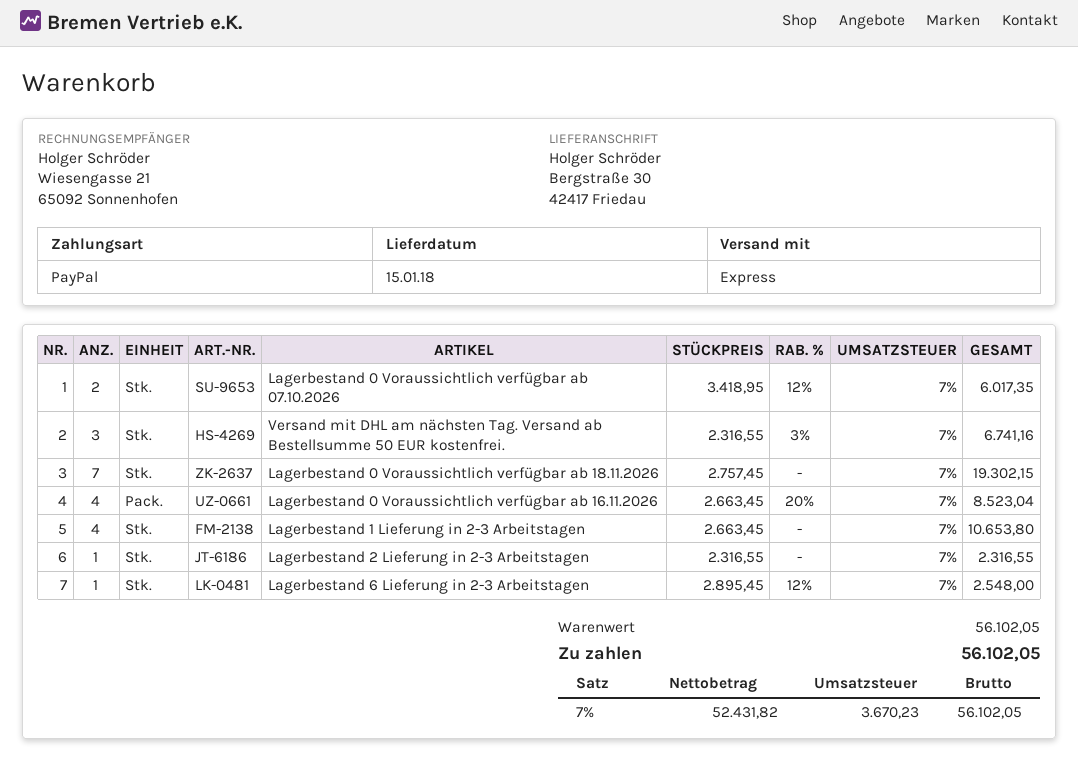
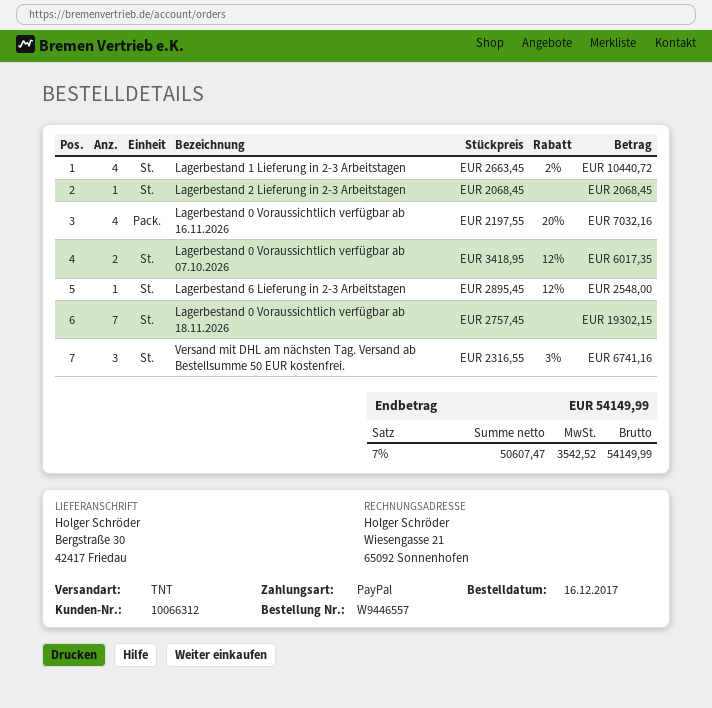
shipping method: express -> TNT
Lagerbestand 0 Voraussichtlich verfügbar ab 16.11.2026: 4 x 2663.45 - 20% = 8523.04 -> 4 x 2197.55 - 20% = 7032.16
Lagerbestand 1 Lieferung in 2-3 Arbeitstagen: 4 x 2663.45 = 10653.80 -> 4 x 2663.45 - 2% = 10440.72
Lagerbestand 2 Lieferung in 2-3 Arbeitstagen: 1 x 2316.55 = 2316.55 -> 1 x 2068.45 = 2068.45
net: 52431.82 -> 50607.47
tax: 7% = 3670.23 -> 7% = 3542.52
total: 56102.05 -> 54149.99

